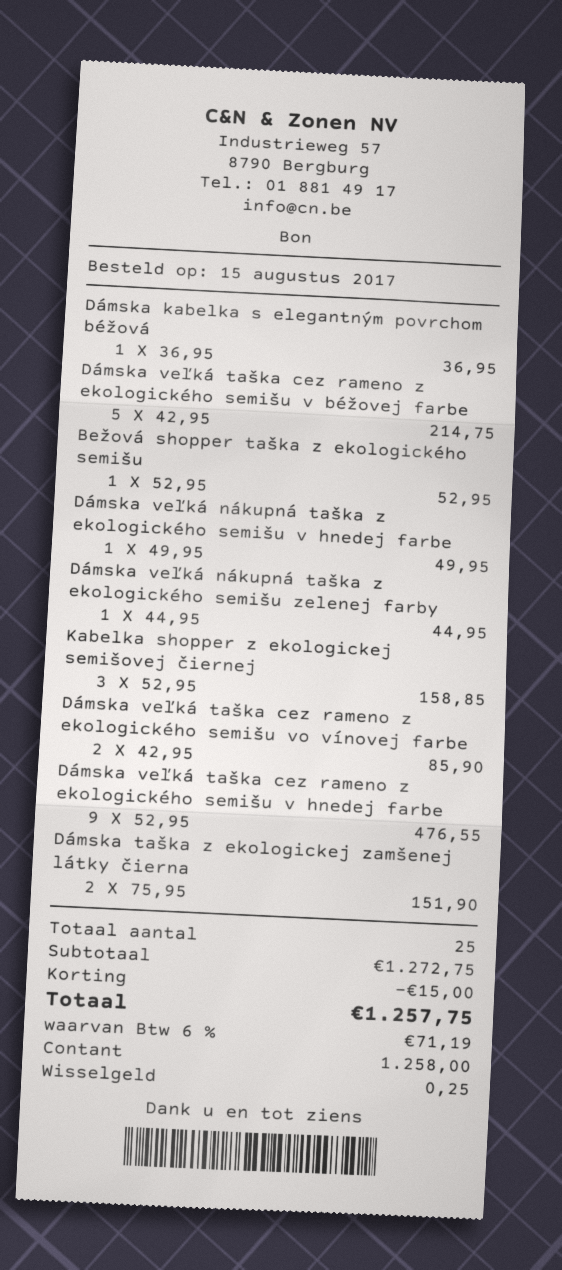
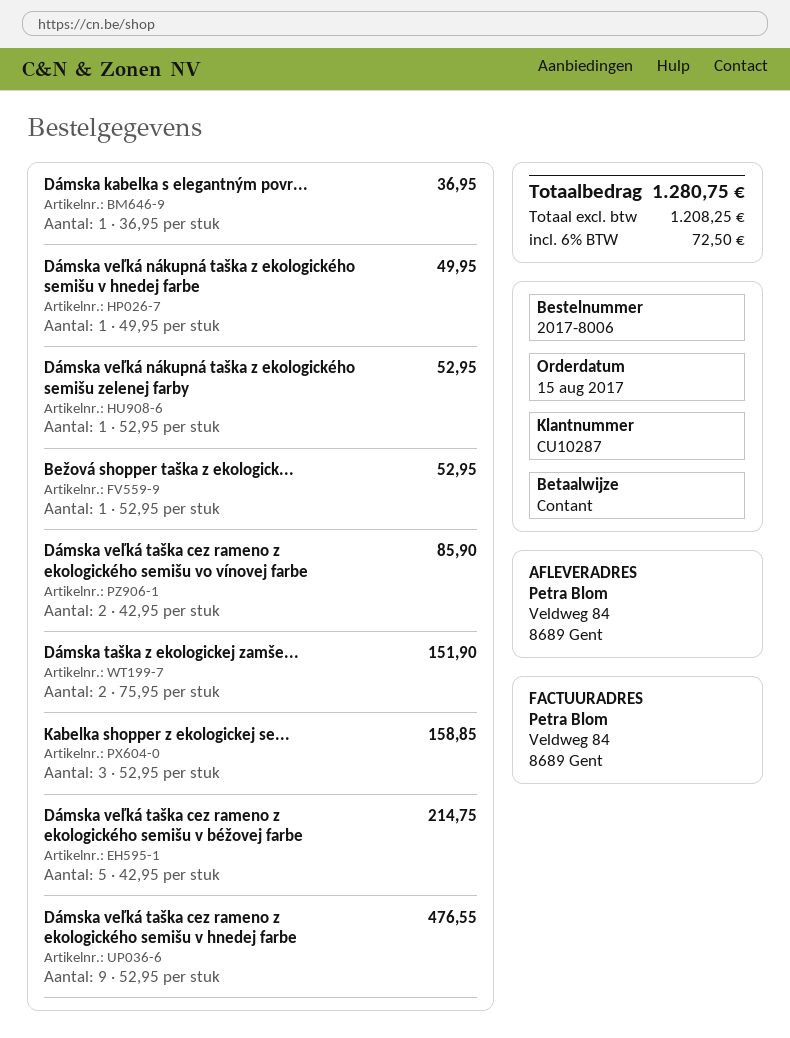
Dámska veľká nákupná taška z ekologického semišu zelenej farby: 1 x 44.95 = 44.95 -> 1 x 52.95 = 52.95
discount: 15.00 -> none
tax: 6% = 71.19 -> 6% = 72.50
total: 1257.75 -> 1280.75

